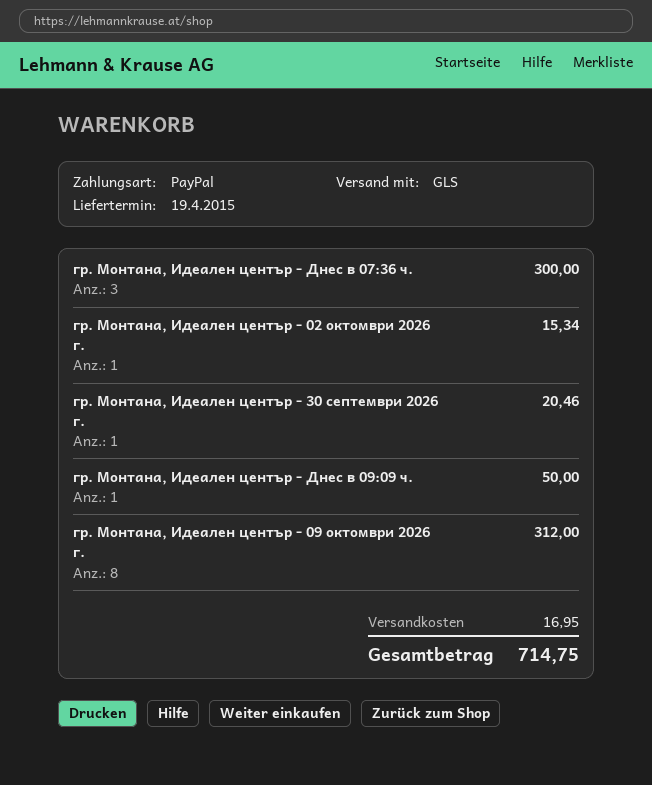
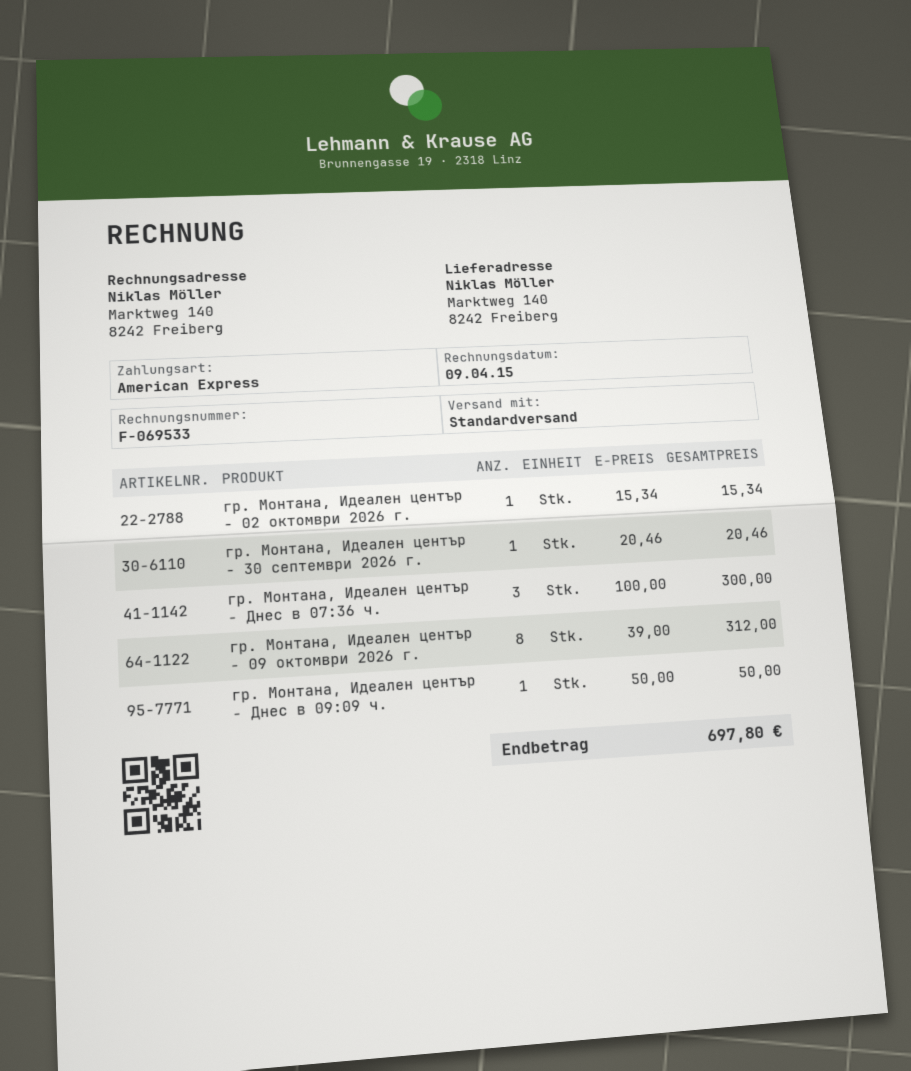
payment method: PayPal -> American Express
shipping method: GLS -> standard
shipping: 16.95 -> none
total: 714.75 -> 697.80

